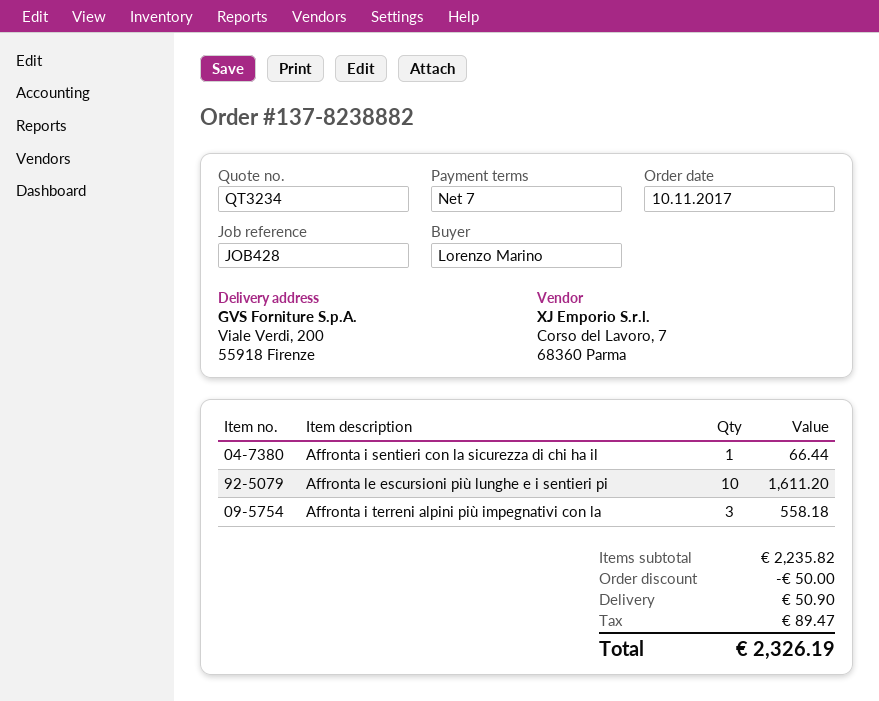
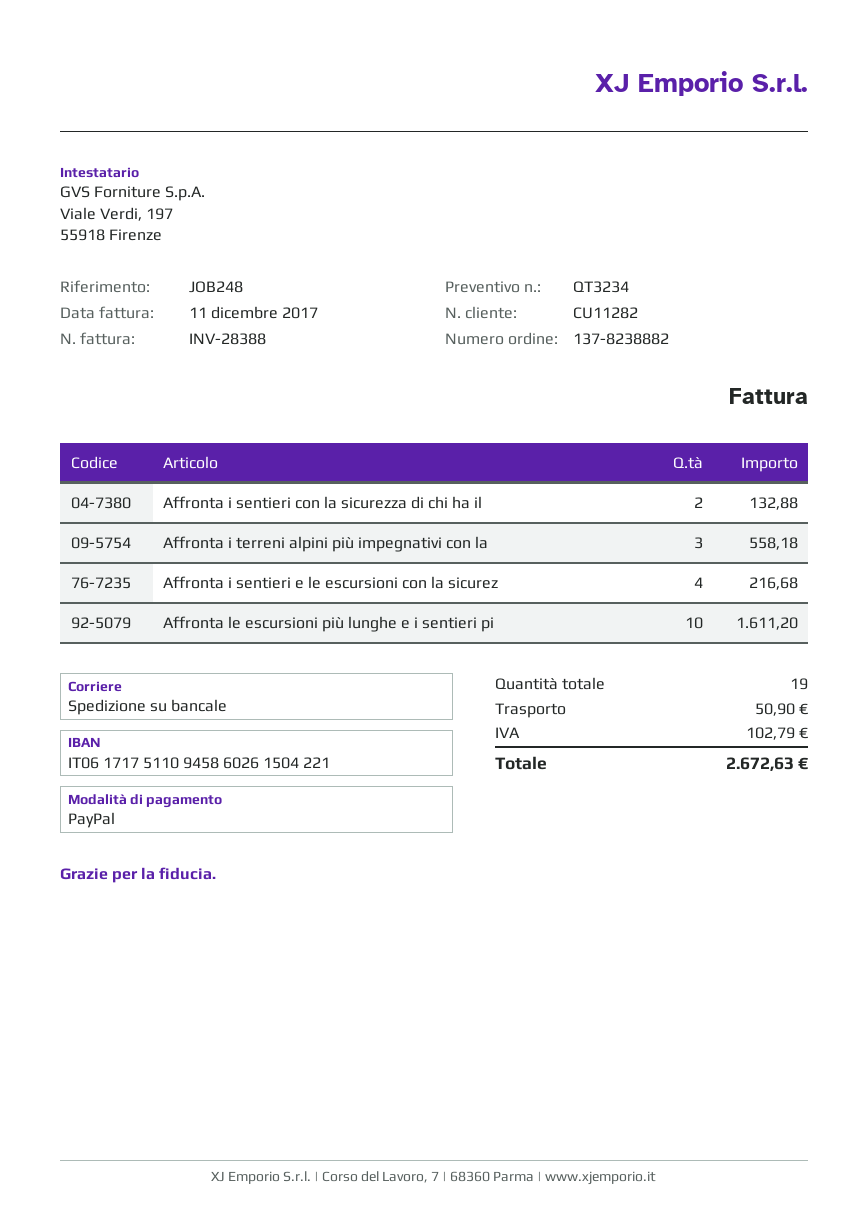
reference: JOB428 -> JOB248
Affronta i sentieri con la sicurezza di chi ha il: 1 for 66.44 -> 2 for 132.88
Affronta i sentieri e le escursioni con la sicurez: none -> 4 for 216.68
discount: 50.00 -> none
tax: 89.47 -> 102.79
total: 2326.19 -> 2672.63

